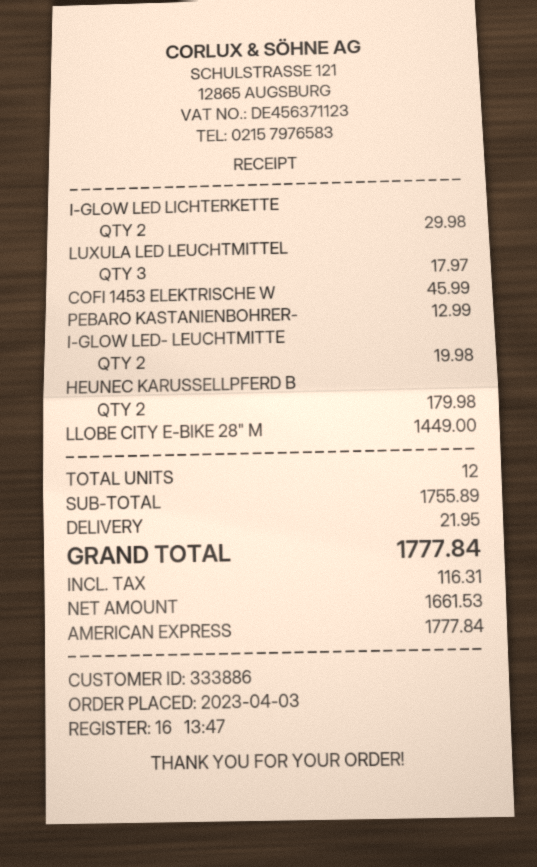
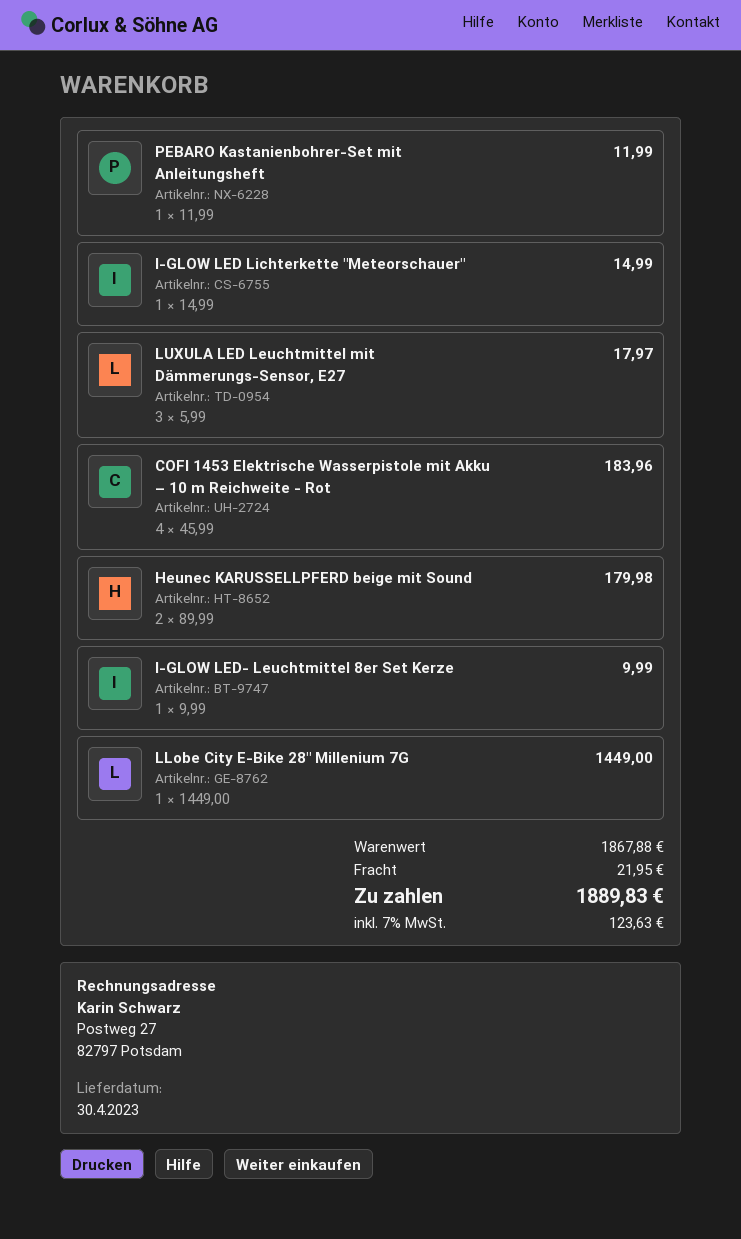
I-GLOW LED LICHTERKETTE: 2 for 29.98 -> 1 for 14.99
COFI 1453 ELEKTRISCHE W: 1 for 45.99 -> 4 for 183.96
PEBARO KASTANIENBOHRER-: 1 for 12.99 -> 1 for 11.99
I-GLOW LED- LEUCHTMITTE: 2 for 19.98 -> 1 for 9.99
subtotal: 1755.89 -> 1867.88
tax: 116.31 -> 123.63
total: 1777.84 -> 1889.83

